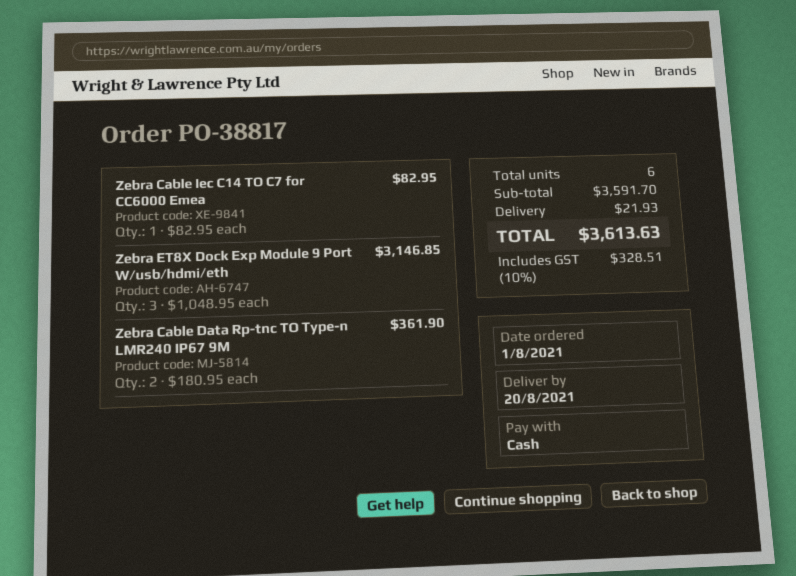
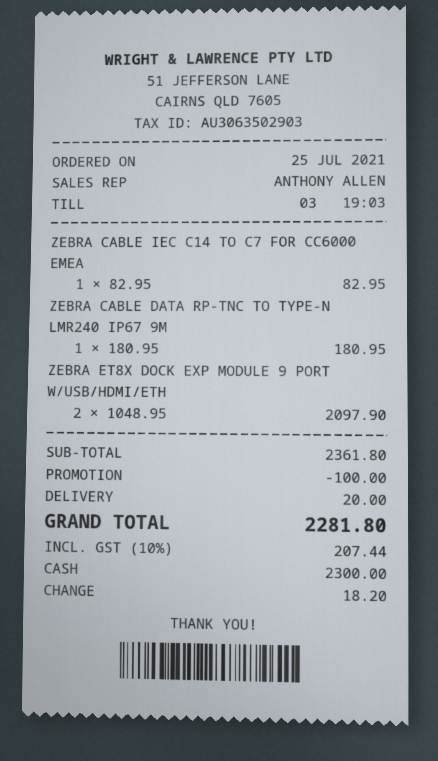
order date: 2021-08-01 -> 2021-07-25
Zebra ET8X Dock Exp Module 9 Port W/usb/hdmi/eth: 3 x 1048.95 = 3146.85 -> 2 x 1048.95 = 2097.90
Zebra Cable Data Rp-tnc TO Type-n LMR240 IP67 9M: 2 x 180.95 = 361.90 -> 1 x 180.95 = 180.95
subtotal: 3591.70 -> 2361.80
discount: none -> 100.00
shipping: 21.93 -> 20.00
tax: 10% = 328.51 -> 10% = 207.44
total: 3613.63 -> 2281.80

